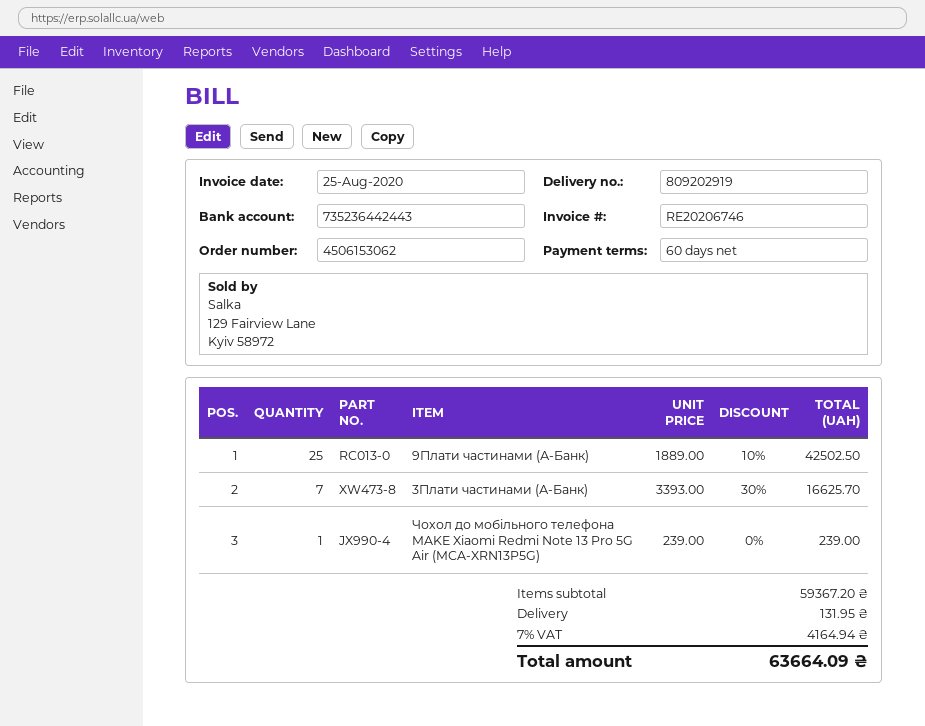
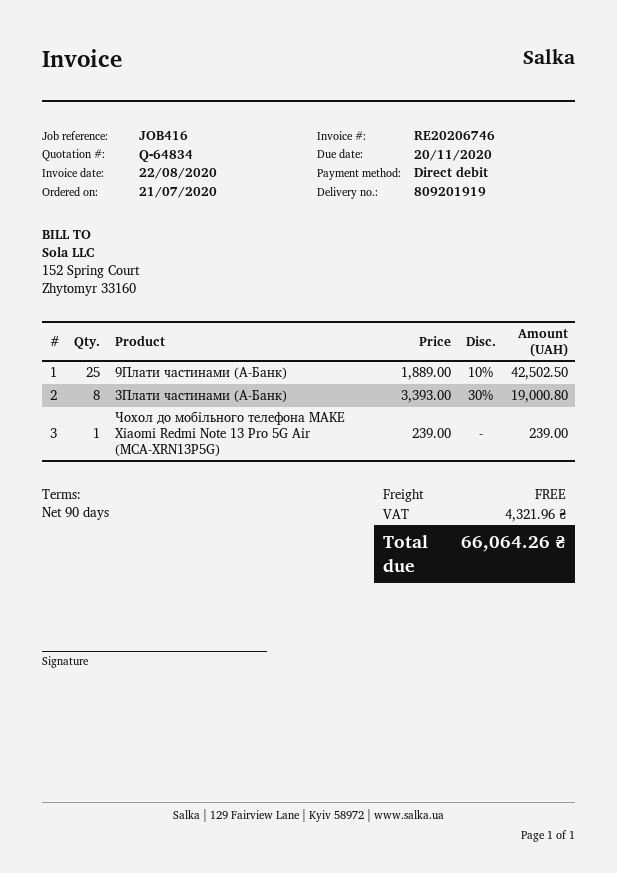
delivery note number: 809202919 -> 809201919
invoice date: 2020-08-25 -> 2020-08-22
payment terms: 60 days -> 90 days
3Плати частинами (А-Банк): 7 x 3393.00 - 30% = 16625.70 -> 8 x 3393.00 - 30% = 19000.80
shipping: 131.95 -> 0.00
tax: 4164.94 -> 4321.96
total: 63664.09 -> 66064.26

